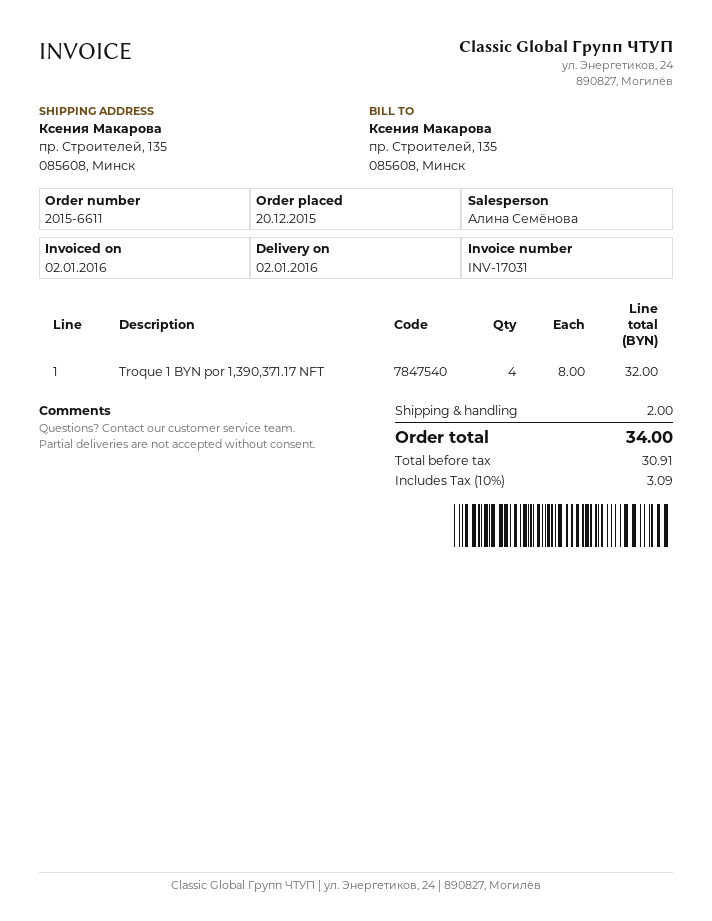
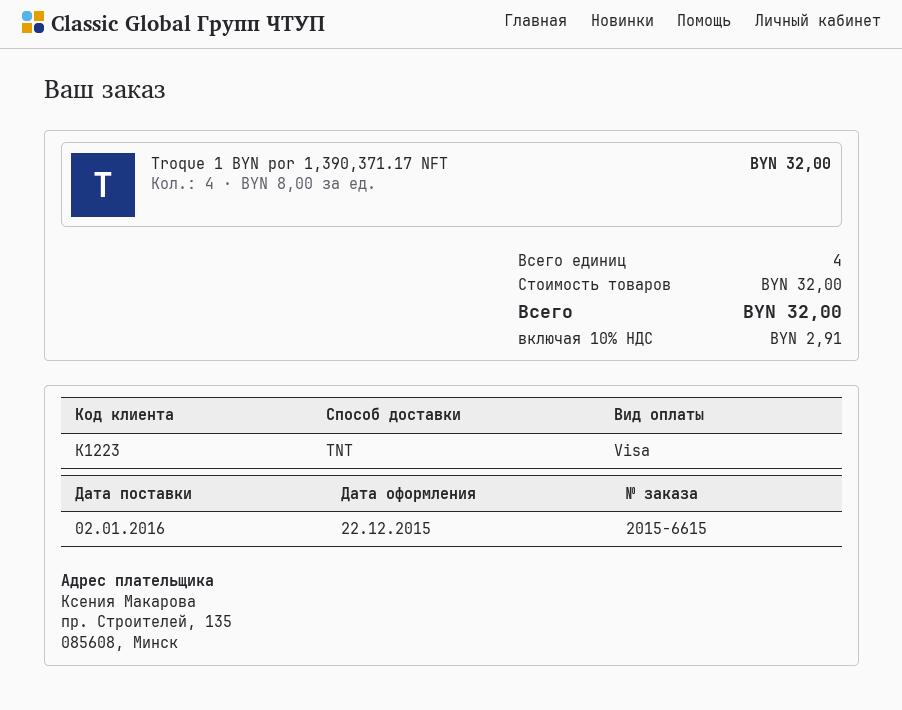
order number: 2015-6611 -> 2015-6615
order date: 2015-12-20 -> 2015-12-22
shipping: 2.00 -> none
tax: 10% = 3.09 -> 10% = 2.91
total: 34.00 -> 32.00

